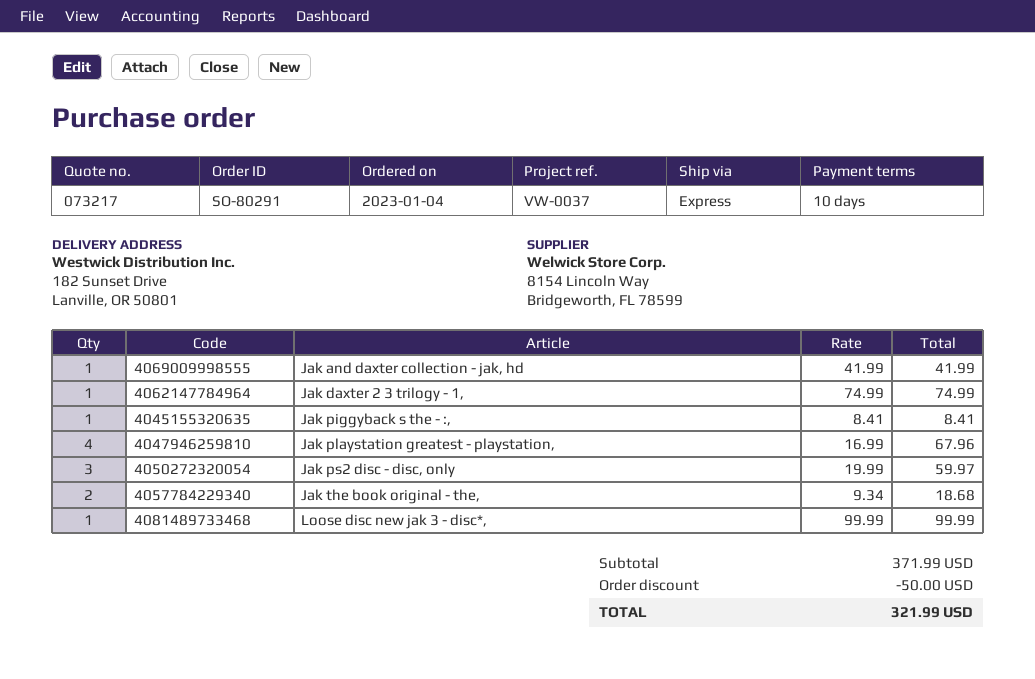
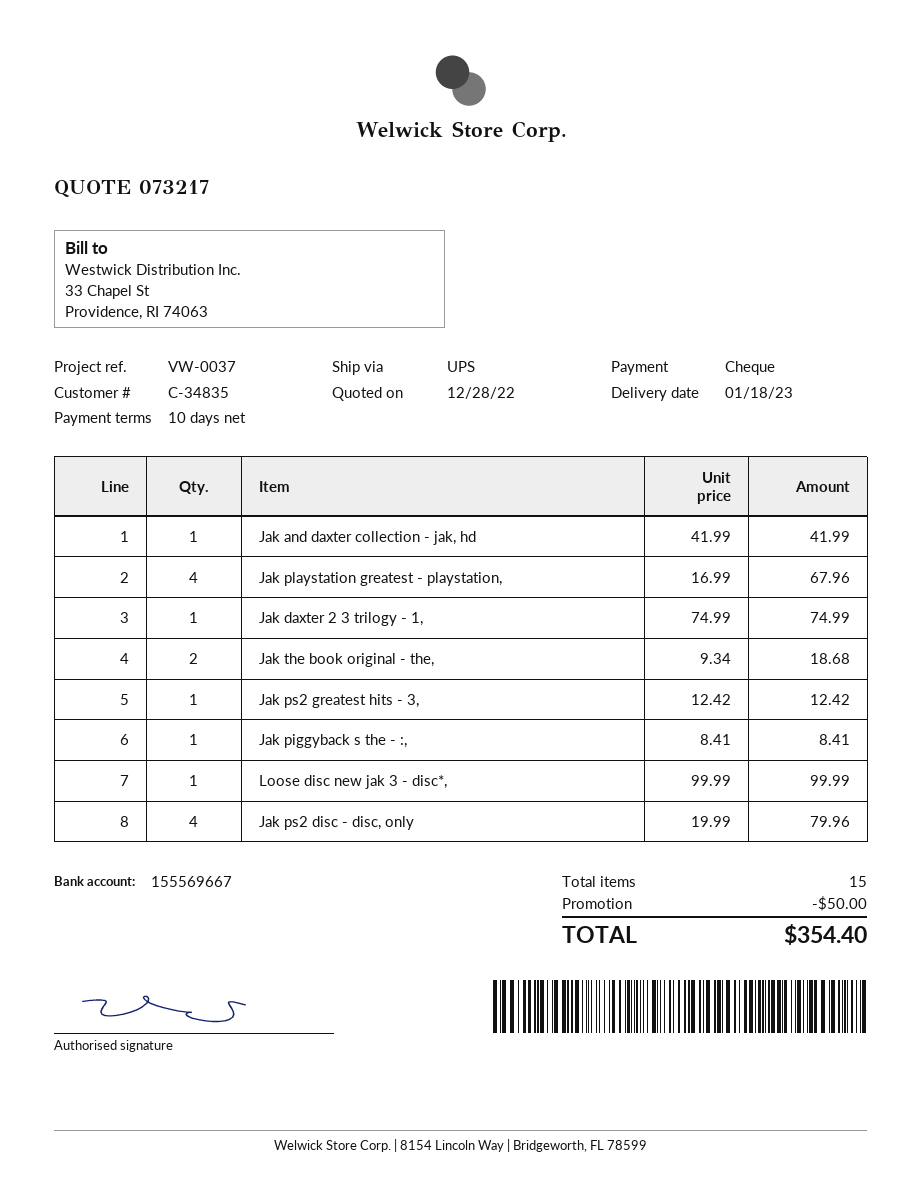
shipping method: express -> UPS
Jak ps2 disc - disc, only: 3 x 19.99 = 59.97 -> 4 x 19.99 = 79.96
Jak ps2 greatest hits - 3,: none -> 1 x 12.42 = 12.42
total: 321.99 -> 354.40

